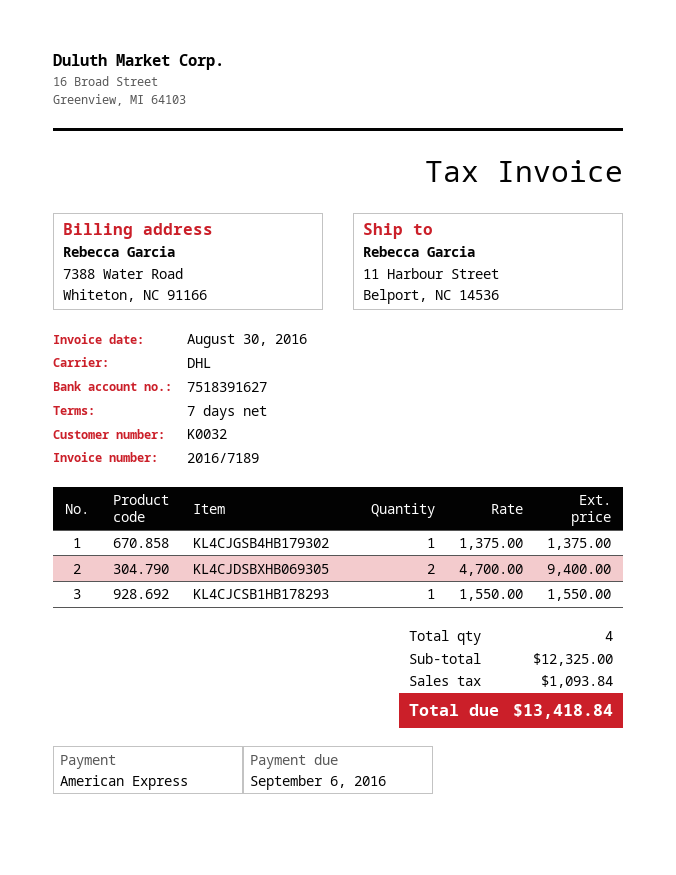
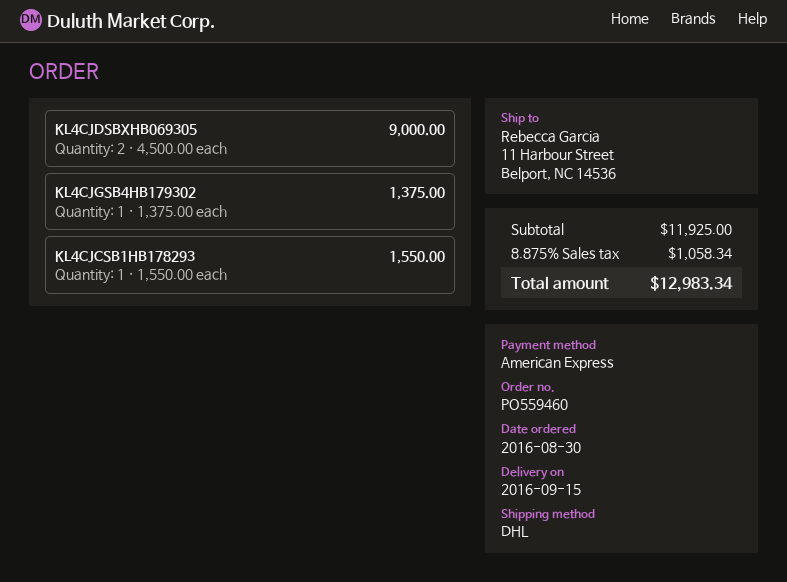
KL4CJDSBXHB069305: 2 x 4700.00 = 9400.00 -> 2 x 4500.00 = 9000.00
subtotal: 12325.00 -> 11925.00
tax: 1093.84 -> 1058.34
total: 13418.84 -> 12983.34

